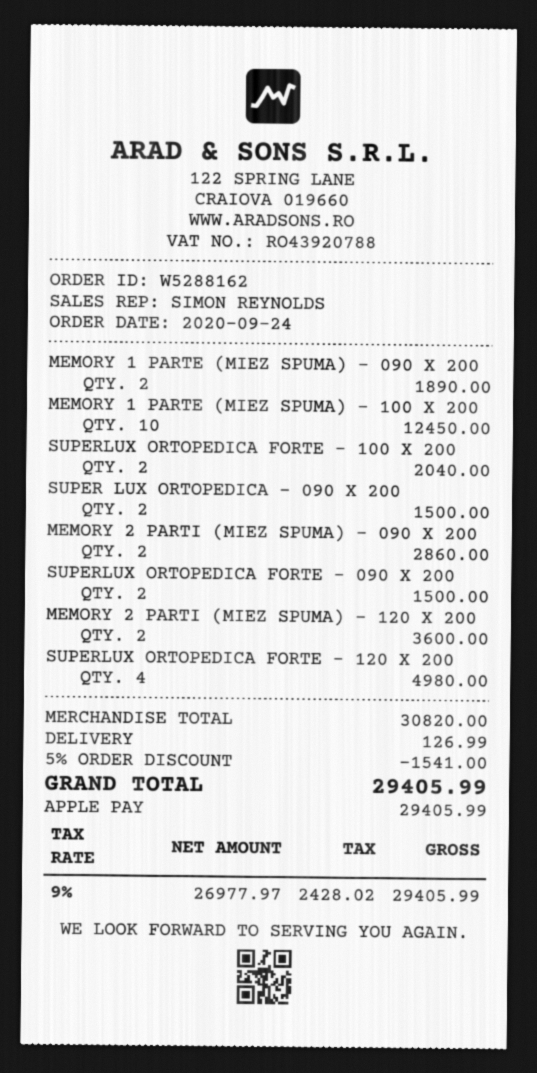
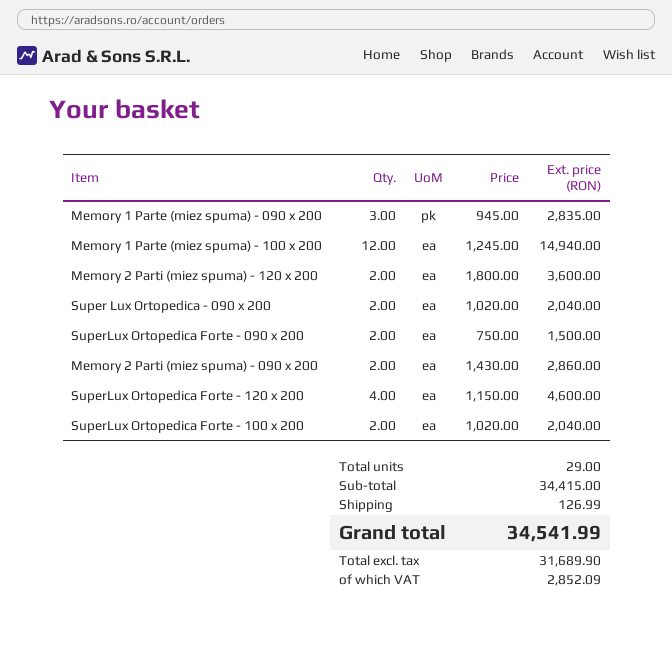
MEMORY 1 PARTE (MIEZ SPUMA) - 090 X 200: 2 for 1890.00 -> 3 for 2835.00
MEMORY 1 PARTE (MIEZ SPUMA) - 100 X 200: 10 for 12450.00 -> 12 for 14940.00
SUPER LUX ORTOPEDICA - 090 X 200: 2 for 1500.00 -> 2 for 2040.00
SUPERLUX ORTOPEDICA FORTE - 120 X 200: 4 for 4980.00 -> 4 for 4600.00
subtotal: 30820.00 -> 34415.00
discount: 5% = 1541.00 -> none
net: 26977.97 -> 31689.90
tax: 2428.02 -> 2852.09
total: 29405.99 -> 34541.99

